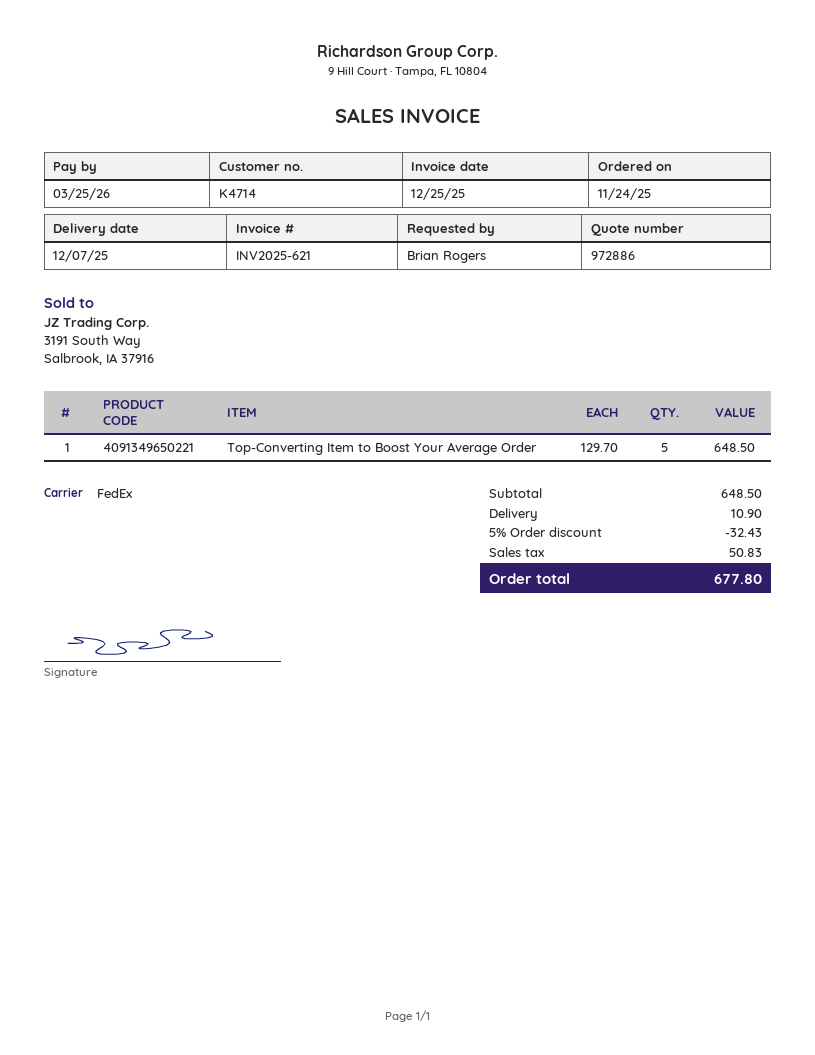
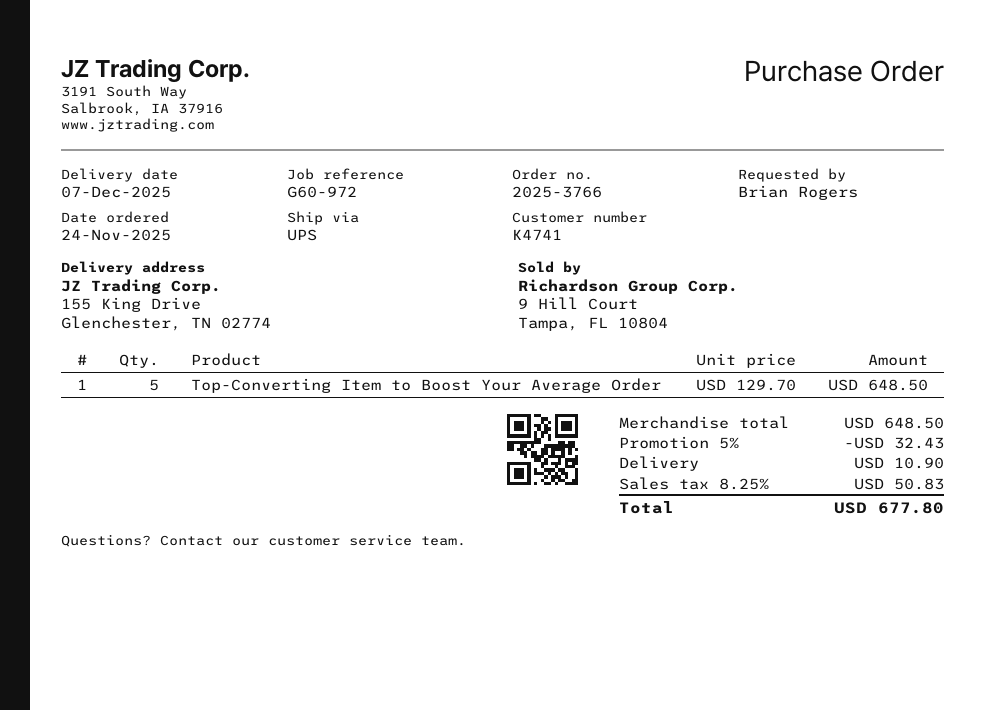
customer number: K4714 -> K4741
shipping method: FedEx -> UPS

